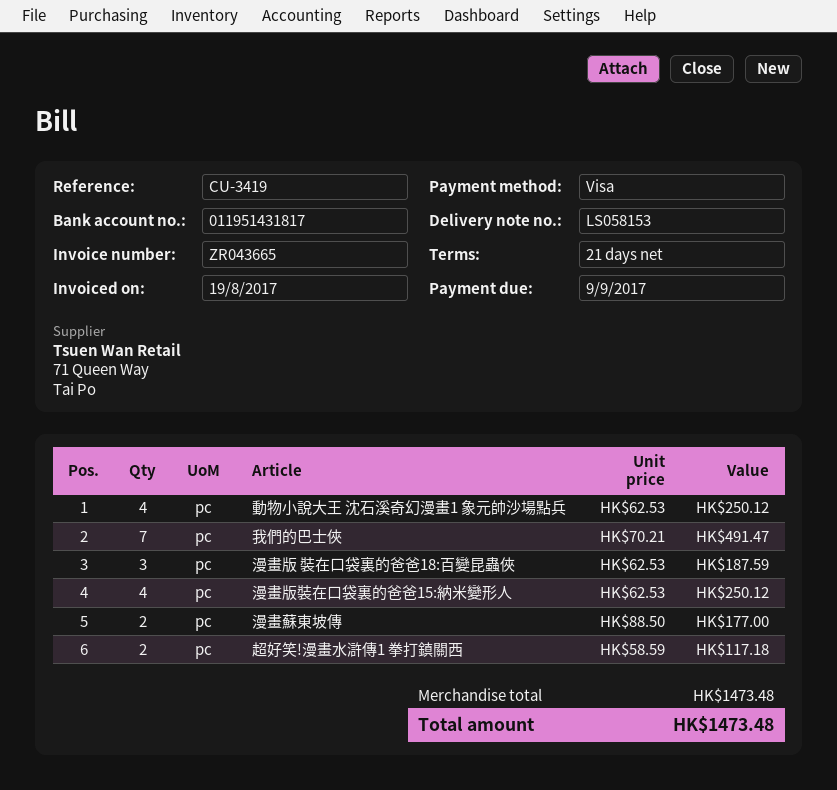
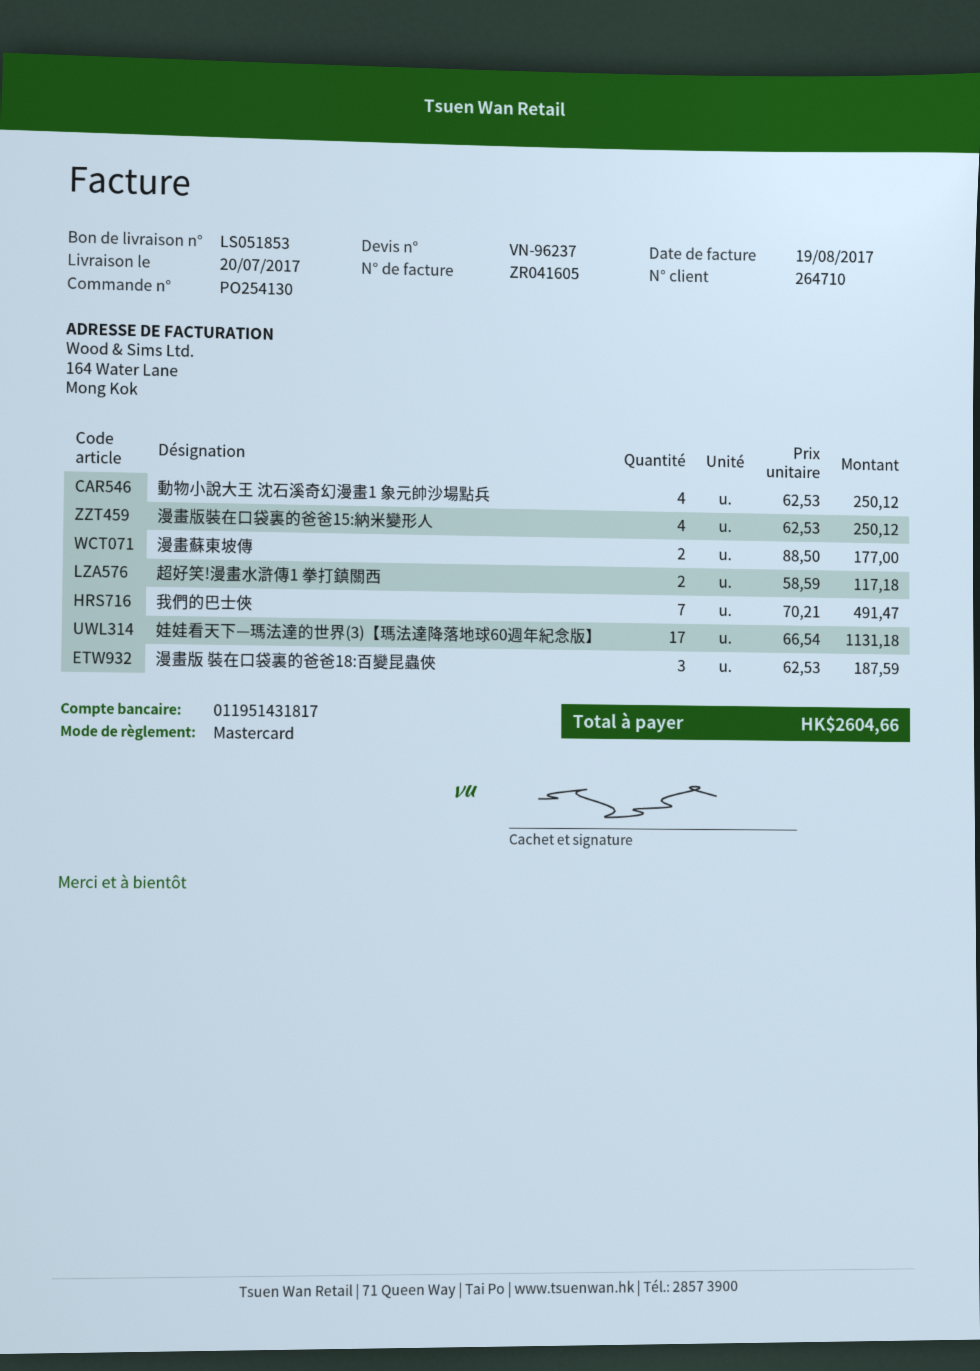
delivery note number: LS058153 -> LS051853
invoice number: ZR043665 -> ZR041605
payment method: Visa -> Mastercard
娃娃看天下—瑪法達的世界(3)【瑪法達降落地球60週年紀念版】: none -> 17 x 66.54 = 1131.18
total: 1473.48 -> 2604.66

